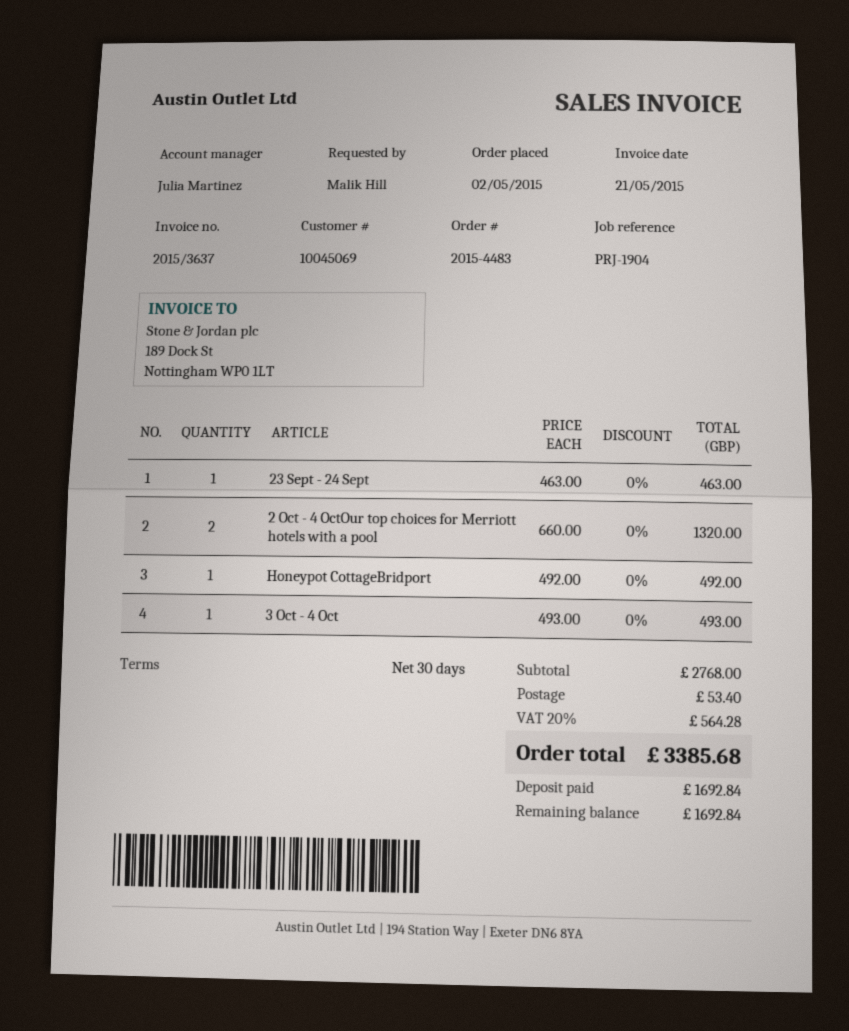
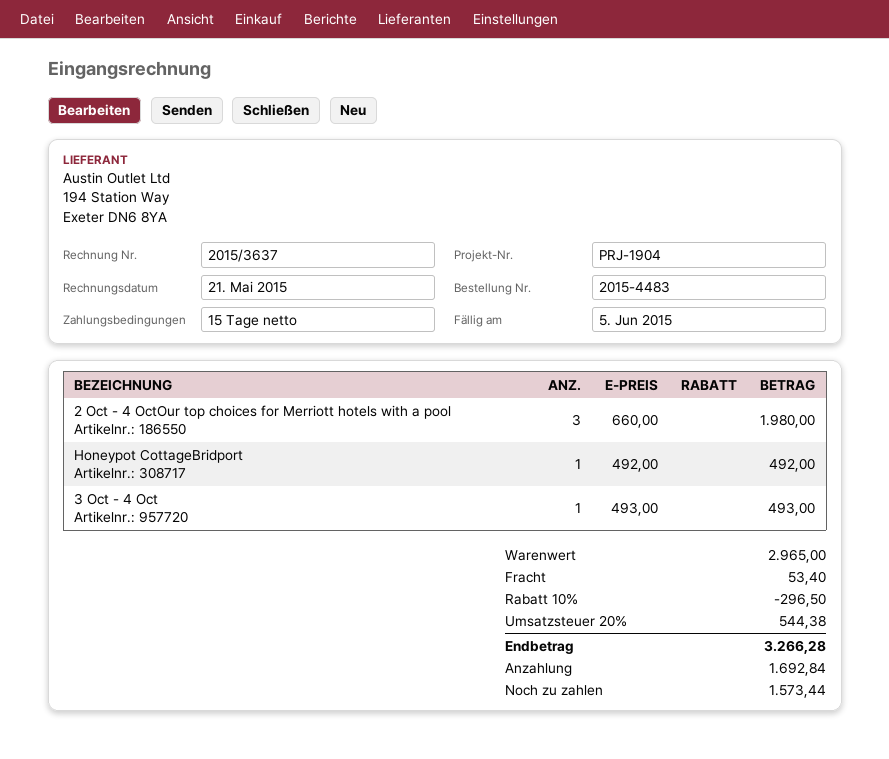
payment terms: 30 days -> 15 days
23 Sept - 24 Sept: 1 x 463.00 = 463.00 -> none
2 Oct - 4 OctOur top choices for Merriott hotels with a pool: 2 x 660.00 = 1320.00 -> 3 x 660.00 = 1980.00
subtotal: 2768.00 -> 2965.00
discount: none -> 10% = 296.50
tax: 20% = 564.28 -> 20% = 544.38
total: 3385.68 -> 3266.28
balance: 1692.84 -> 1573.44

